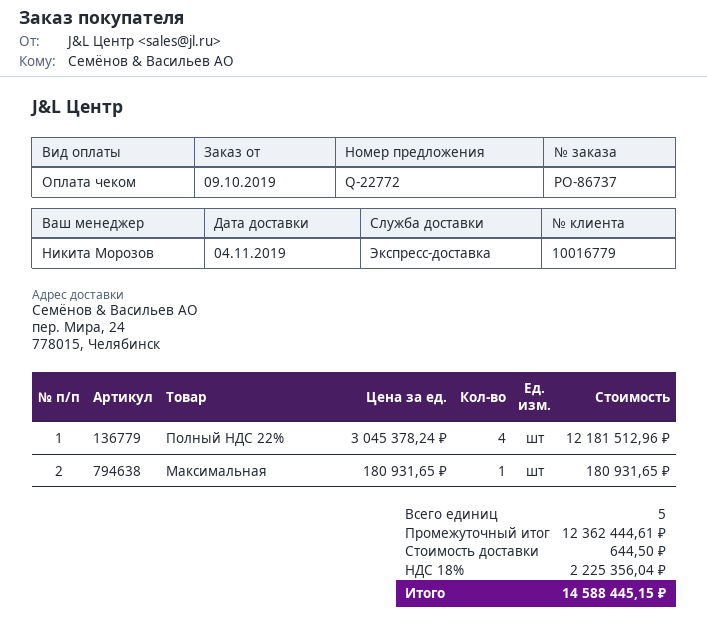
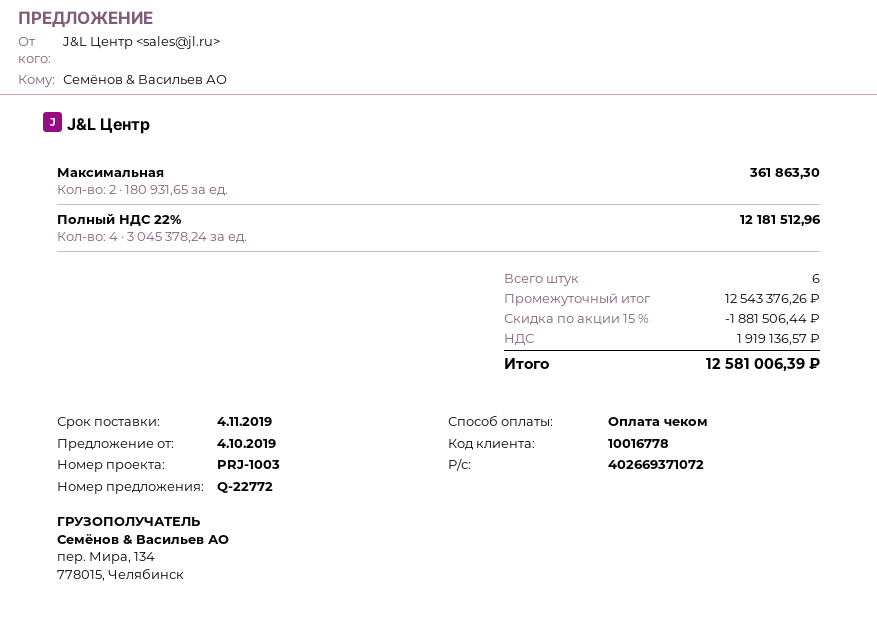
customer number: 10016779 -> 10016778
ship to: пер. Мира, 24, 778015, Челябинск -> пер. Мира, 134, 778015, Челябинск
Максимальная: 1 x 180931.65 = 180931.65 -> 2 x 180931.65 = 361863.30
total quantity: 5 -> 6
subtotal: 12362444.61 -> 12543376.26
discount: none -> 15% = 1881506.44
shipping: 644.50 -> none
tax: 2225356.04 -> 1919136.57
total: 14588445.15 -> 12581006.39

